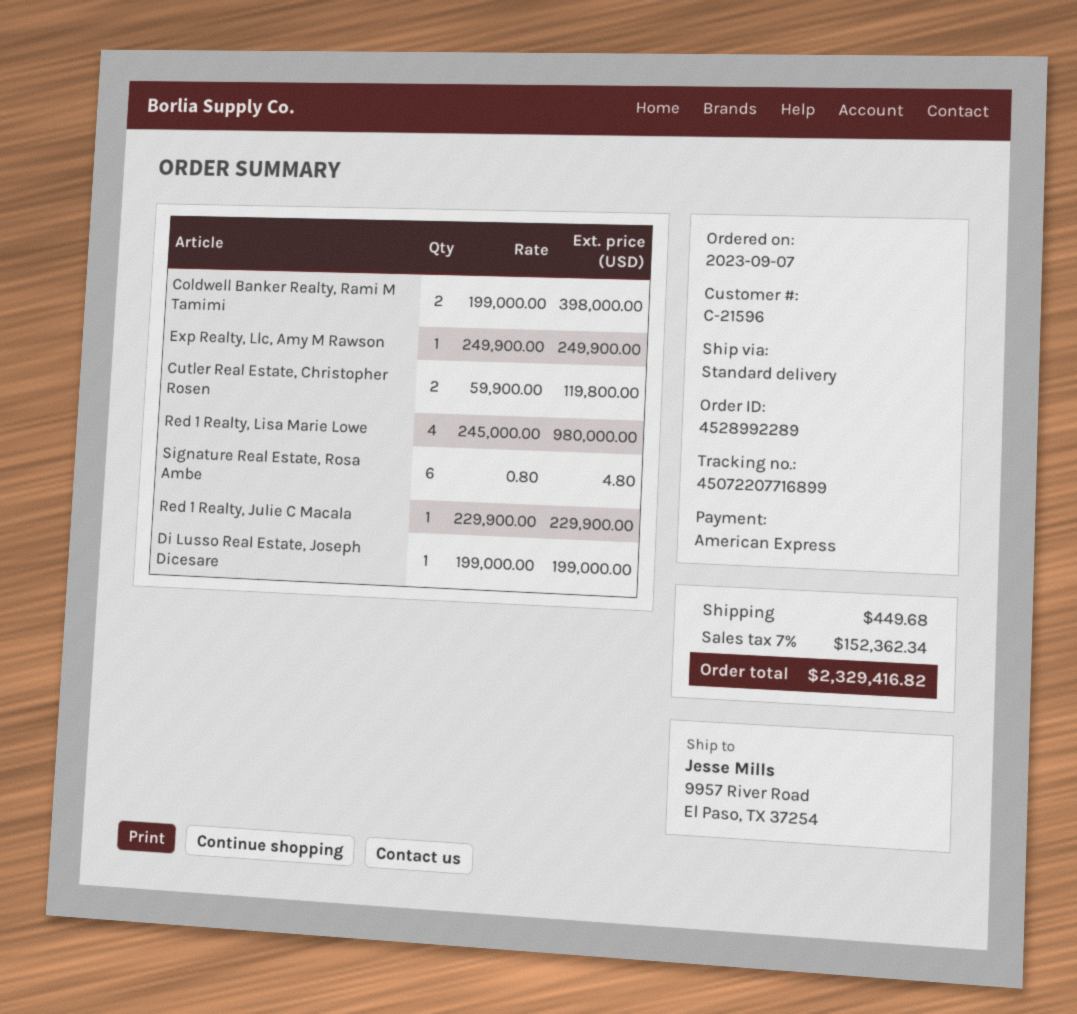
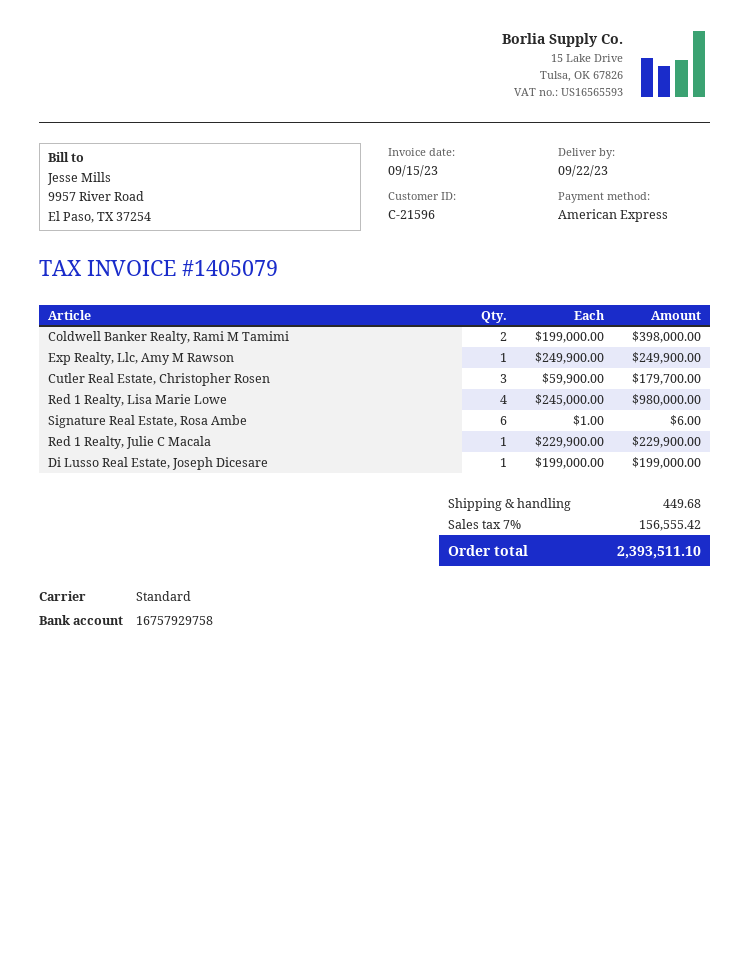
Cutler Real Estate, Christopher Rosen: 2 x 59900.00 = 119800.00 -> 3 x 59900.00 = 179700.00
Signature Real Estate, Rosa Ambe: 6 x 0.80 = 4.80 -> 6 x 1.00 = 6.00
tax: 7% = 152362.34 -> 7% = 156555.42
total: 2329416.82 -> 2393511.10

